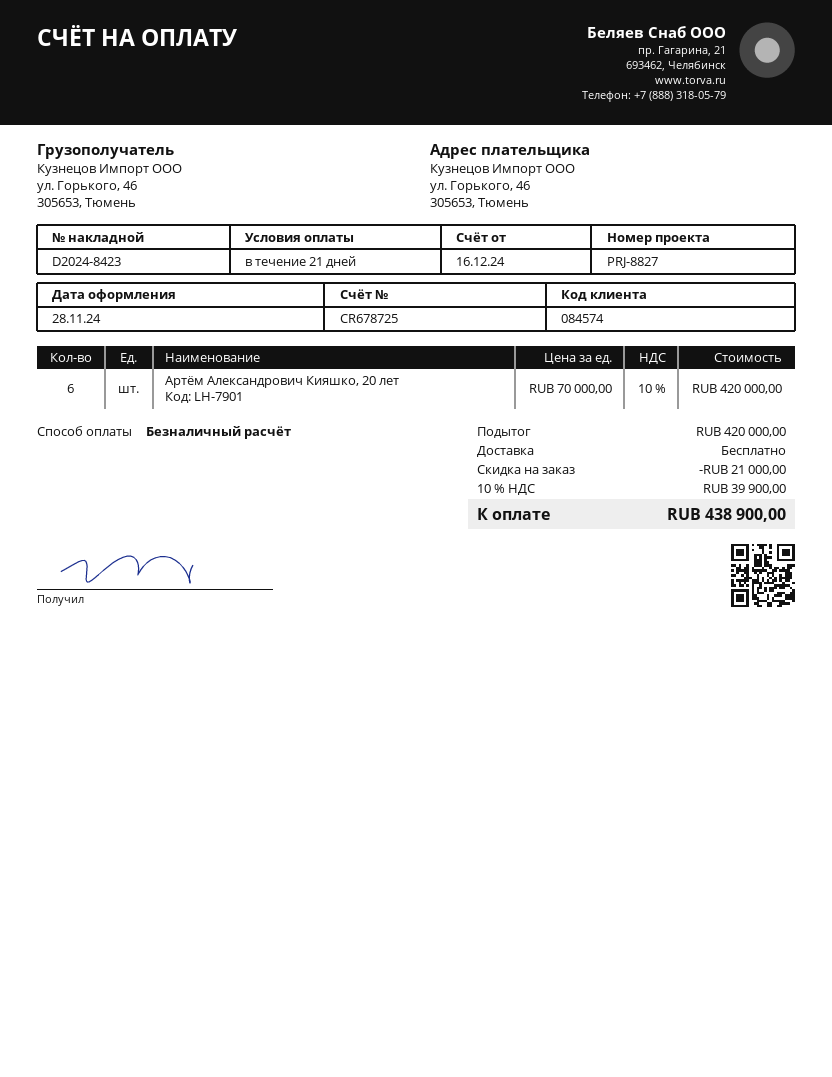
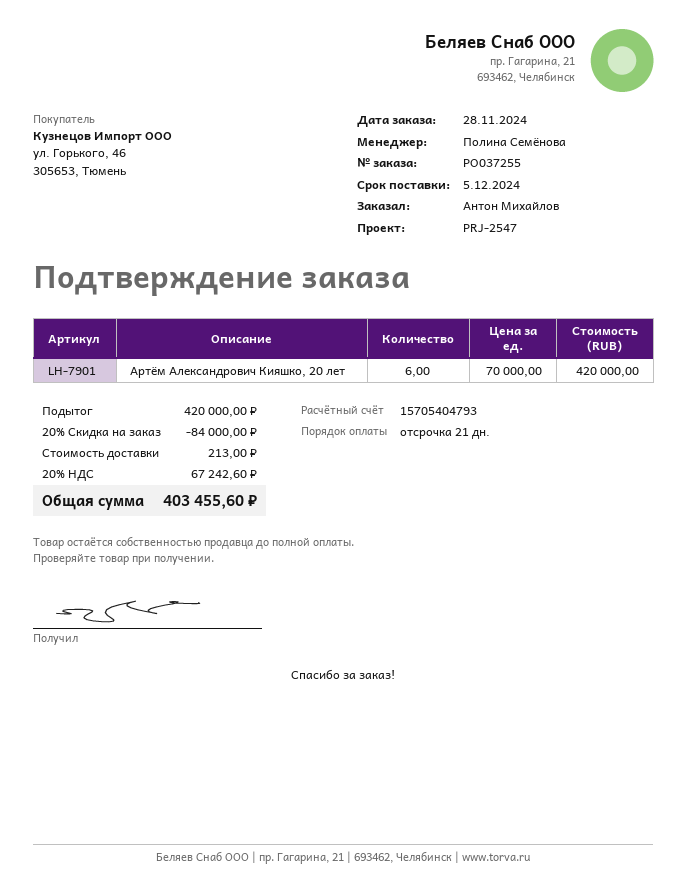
reference: PRJ-8827 -> PRJ-2547
discount: 21000.00 -> 84000.00
shipping: 0.00 -> 213.00
tax: 10% = 39900.00 -> 20% = 67242.60
total: 438900.00 -> 403455.60

